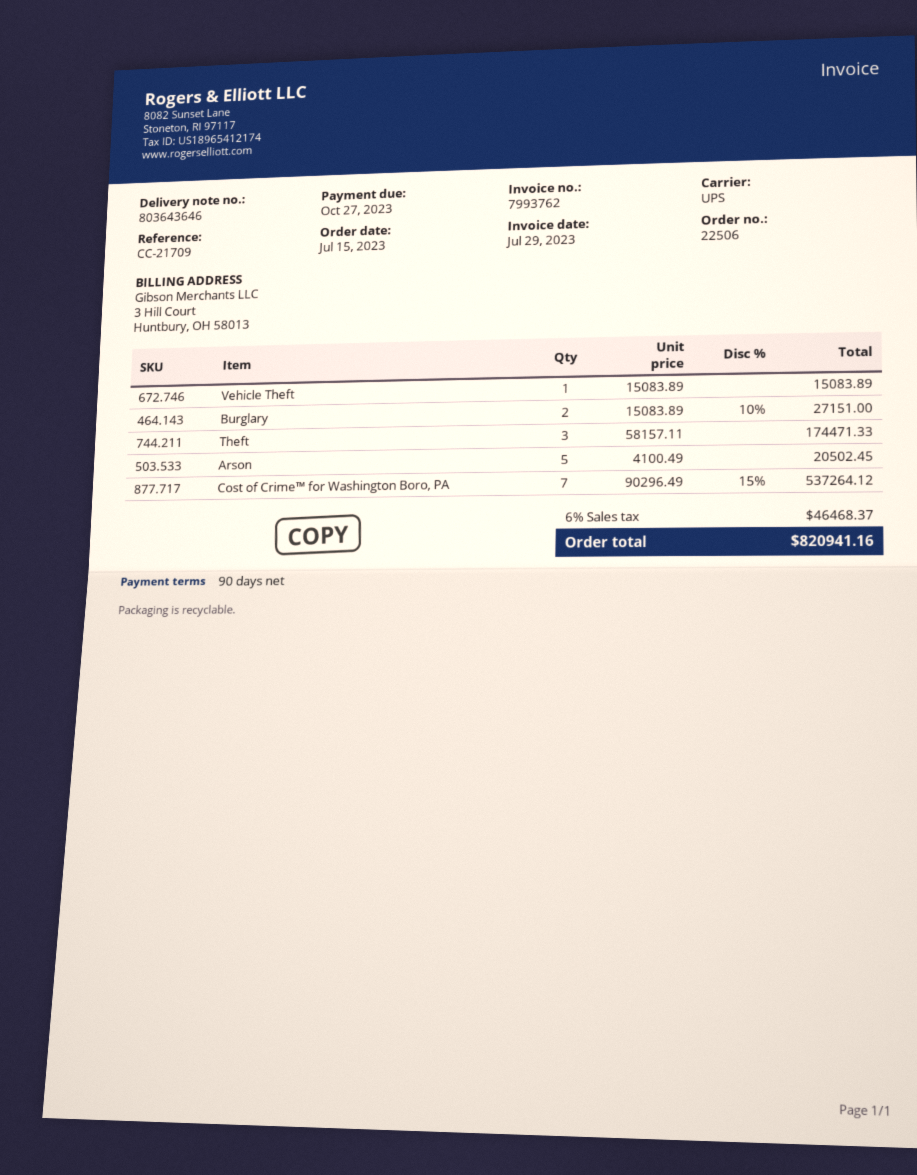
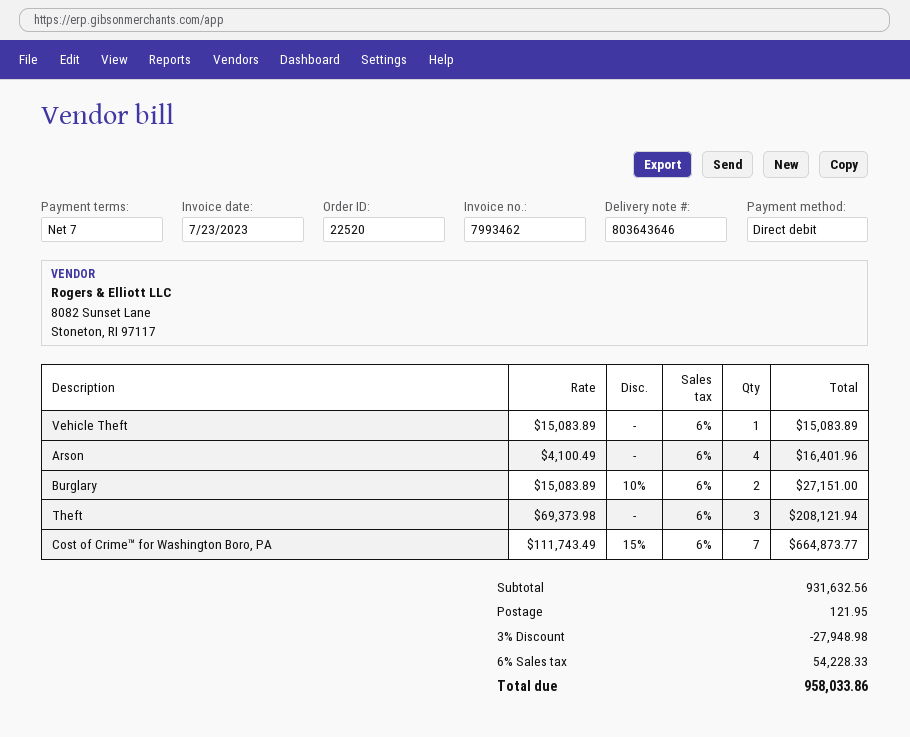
order number: 22506 -> 22520
invoice number: 7993762 -> 7993462
invoice date: 2023-07-29 -> 2023-07-23
payment terms: 90 days -> 7 days
Theft: 3 x 58157.11 = 174471.33 -> 3 x 69373.98 = 208121.94
Arson: 5 x 4100.49 = 20502.45 -> 4 x 4100.49 = 16401.96
Cost of Crime™ for Washington Boro, PA: 7 x 90296.49 - 15% = 537264.12 -> 7 x 111743.49 - 15% = 664873.77
discount: none -> 3% = 27948.98
shipping: none -> 121.95
tax: 6% = 46468.37 -> 6% = 54228.33
total: 820941.16 -> 958033.86

